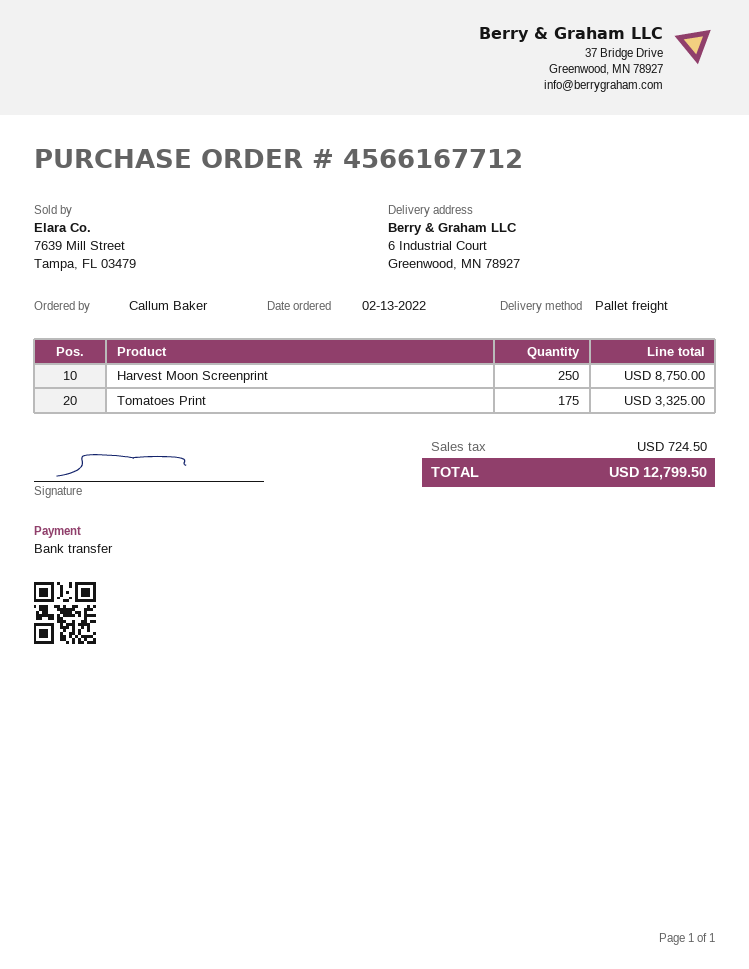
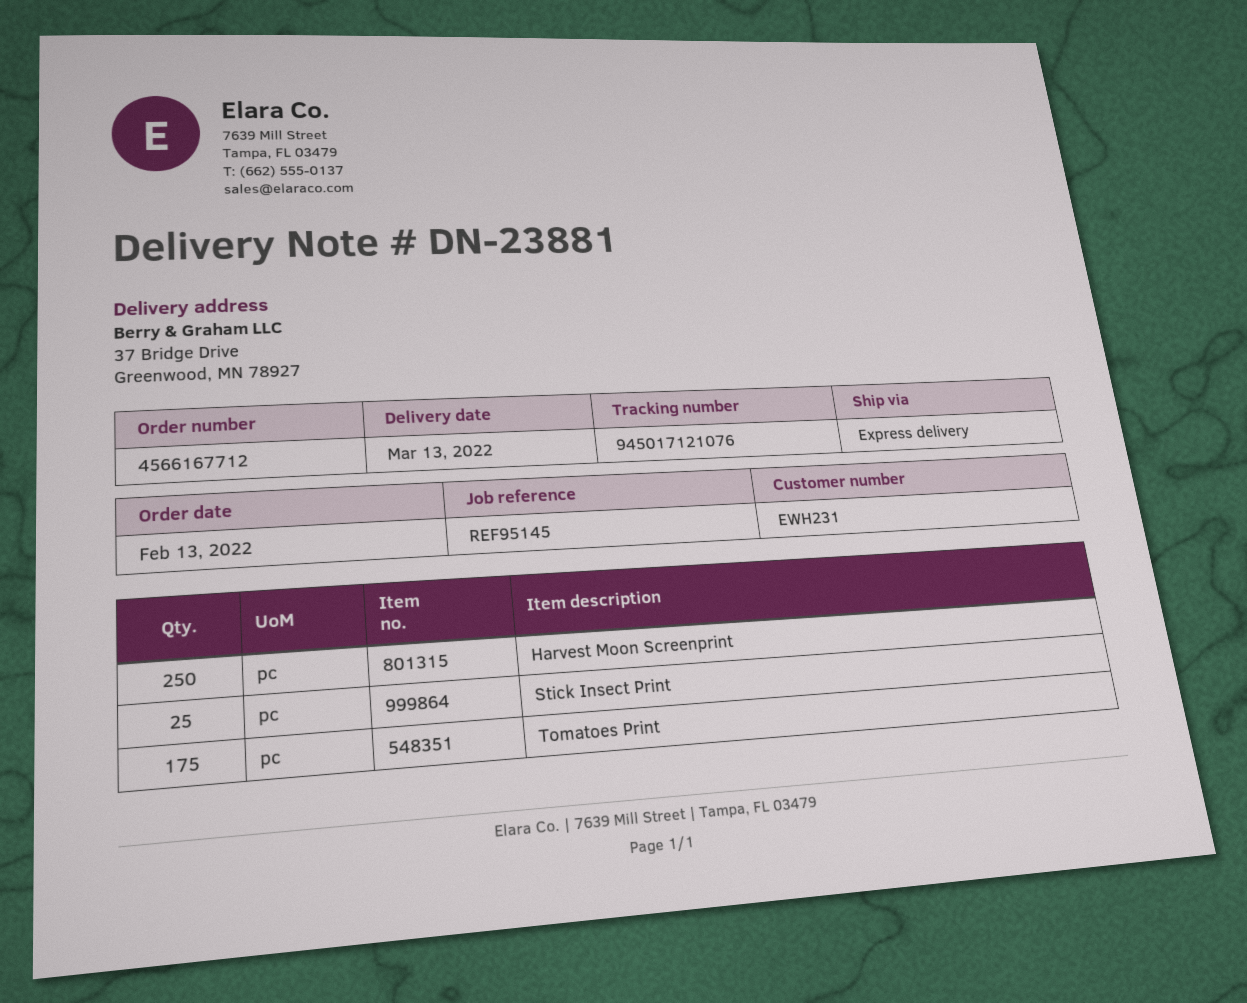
shipping method: pallet freight -> express
ship to: 6 Industrial Court, Greenwood, MN 78927 -> 37 Bridge Drive, Greenwood, MN 78927
Stick Insect Print: none -> 25

